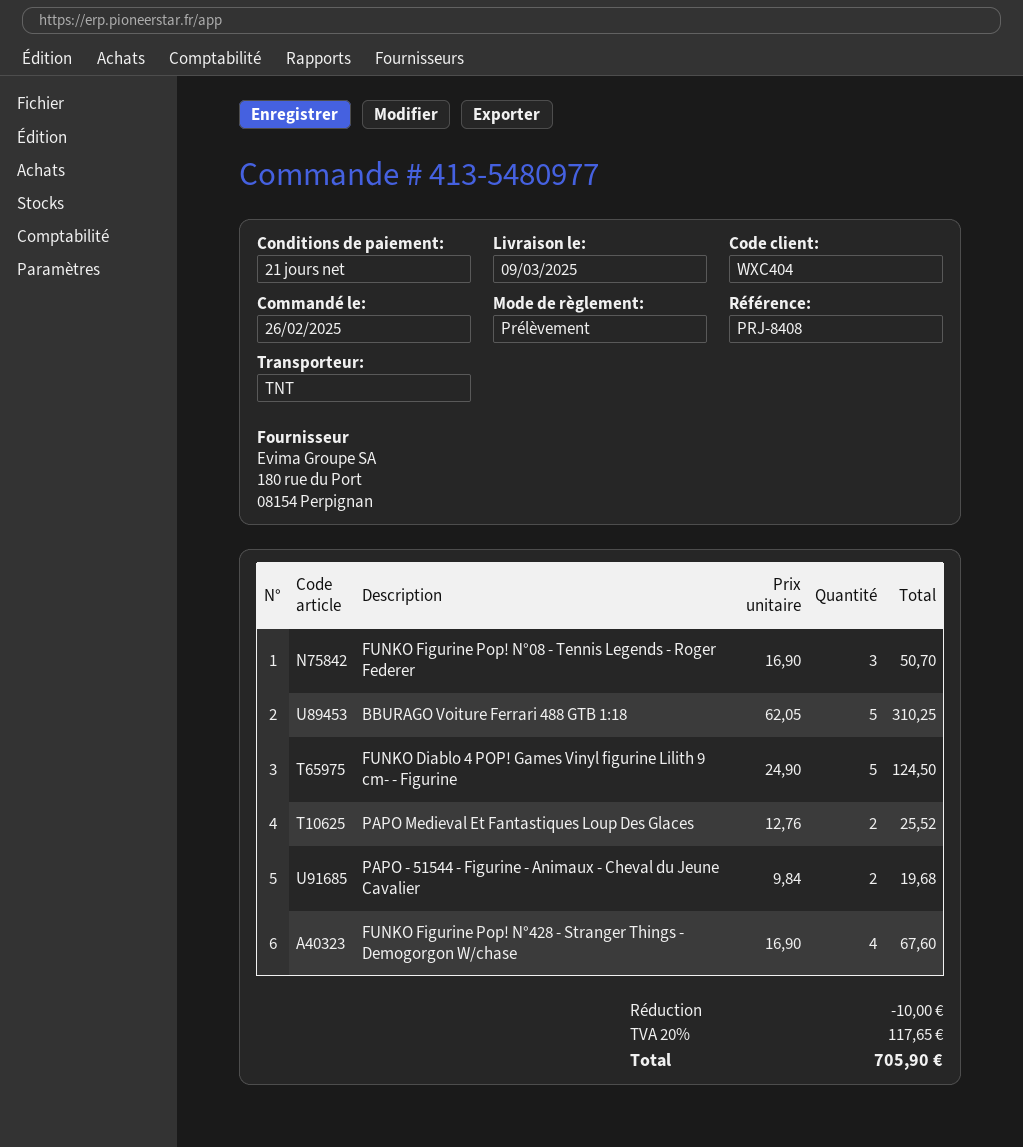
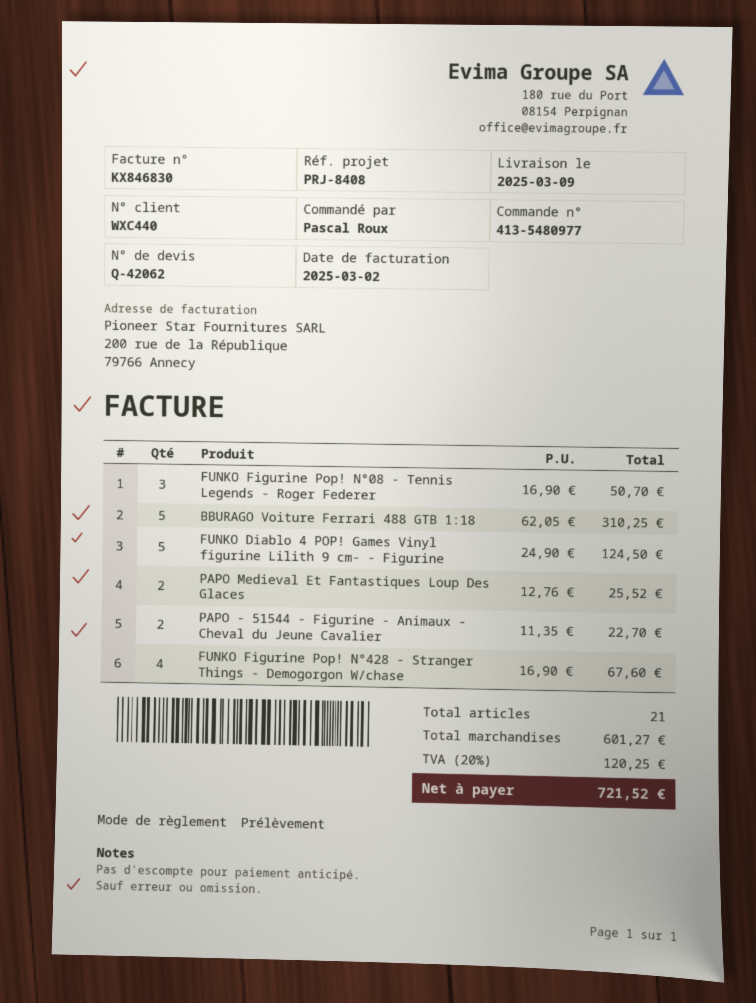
customer number: WXC404 -> WXC440
PAPO - 51544 - Figurine - Animaux - Cheval du Jeune Cavalier: 2 x 9.84 = 19.68 -> 2 x 11.35 = 22.70
discount: 10.00 -> none
tax: 20% = 117.65 -> 20% = 120.25
total: 705.90 -> 721.52

